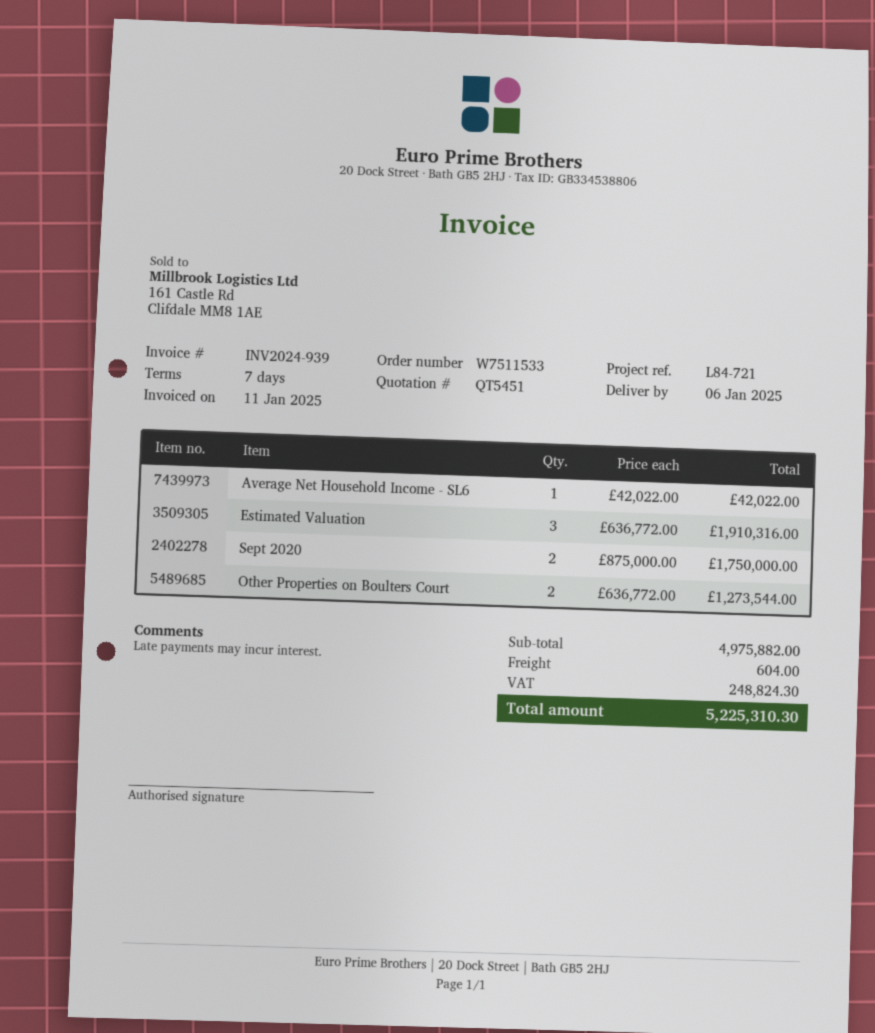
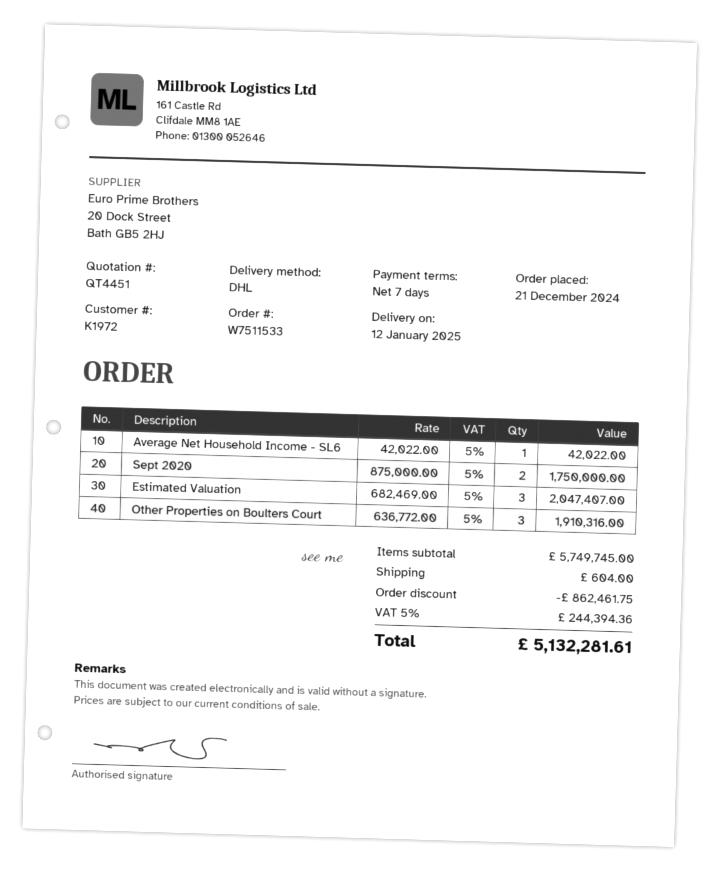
quote number: QT5451 -> QT4451
delivery date: 2025-01-06 -> 2025-01-12
Estimated Valuation: 3 x 636772.00 = 1910316.00 -> 3 x 682469.00 = 2047407.00
Other Properties on Boulters Court: 2 x 636772.00 = 1273544.00 -> 3 x 636772.00 = 1910316.00
subtotal: 4975882.00 -> 5749745.00
discount: none -> 862461.75
tax: 248824.30 -> 244394.36
total: 5225310.30 -> 5132281.61

